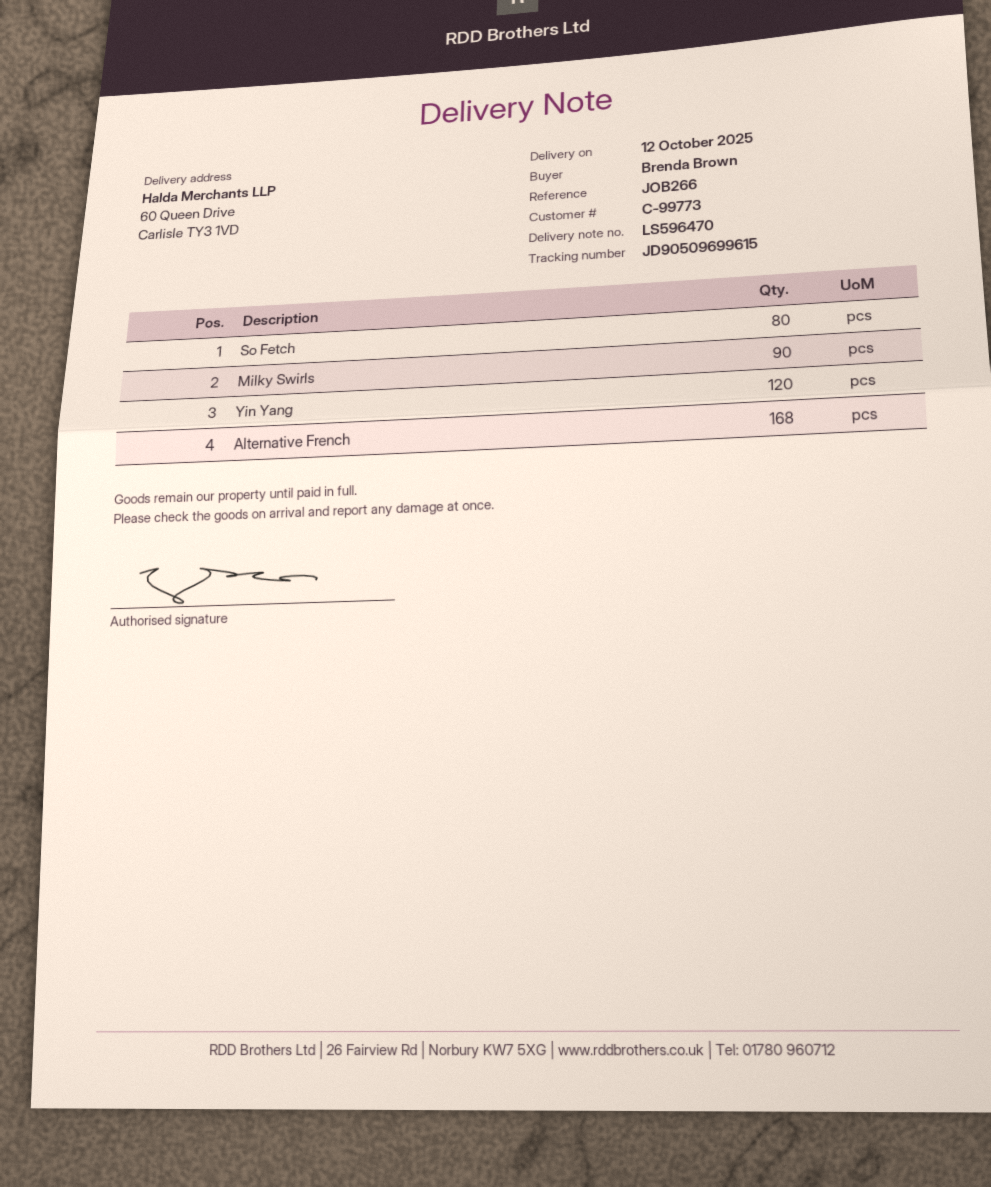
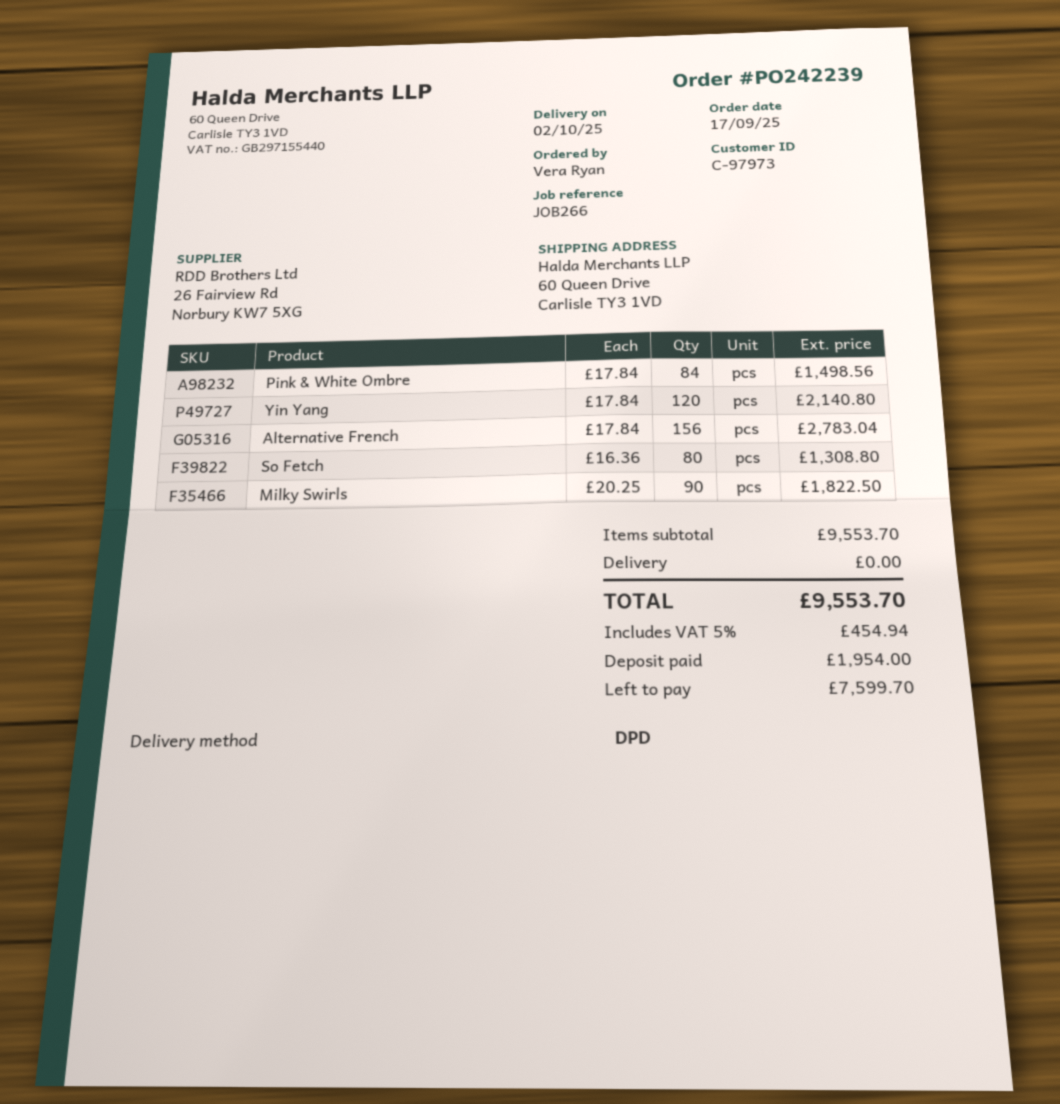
delivery date: 2025-10-12 -> 2025-10-02
customer number: C-99773 -> C-97973
ordered by: Brenda Brown -> Vera Ryan
Alternative French: 168 -> 156
Pink & White Ombre: none -> 84

